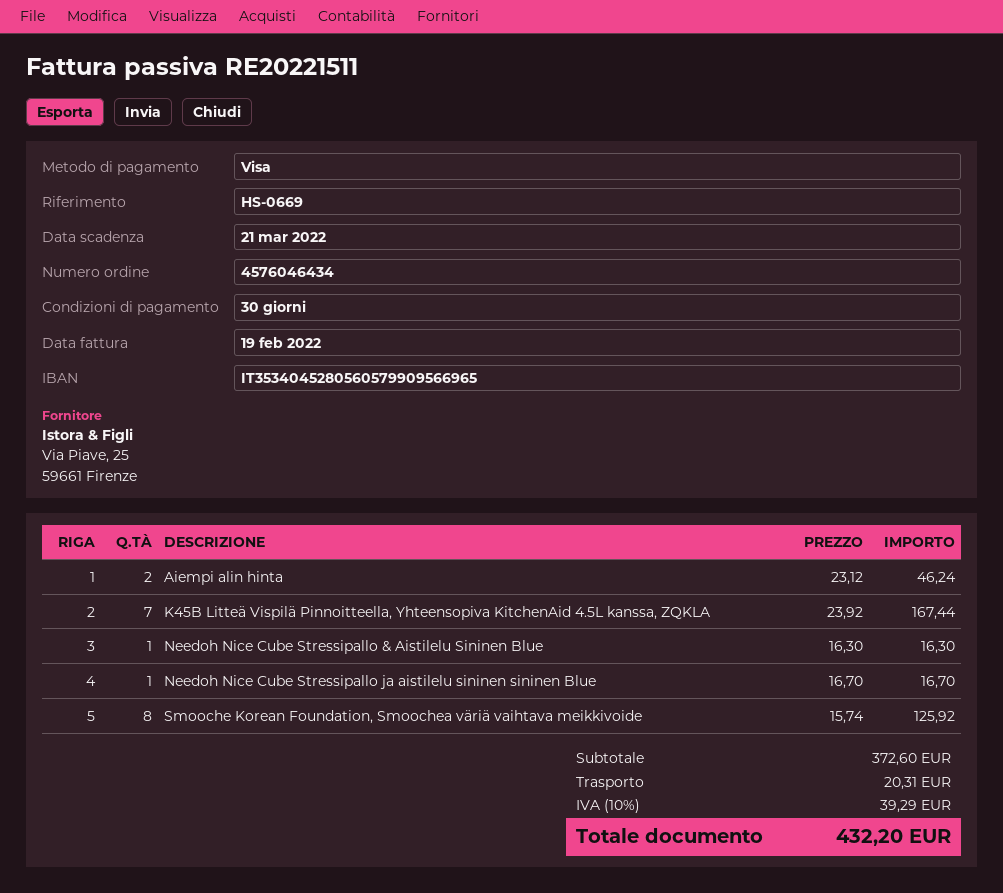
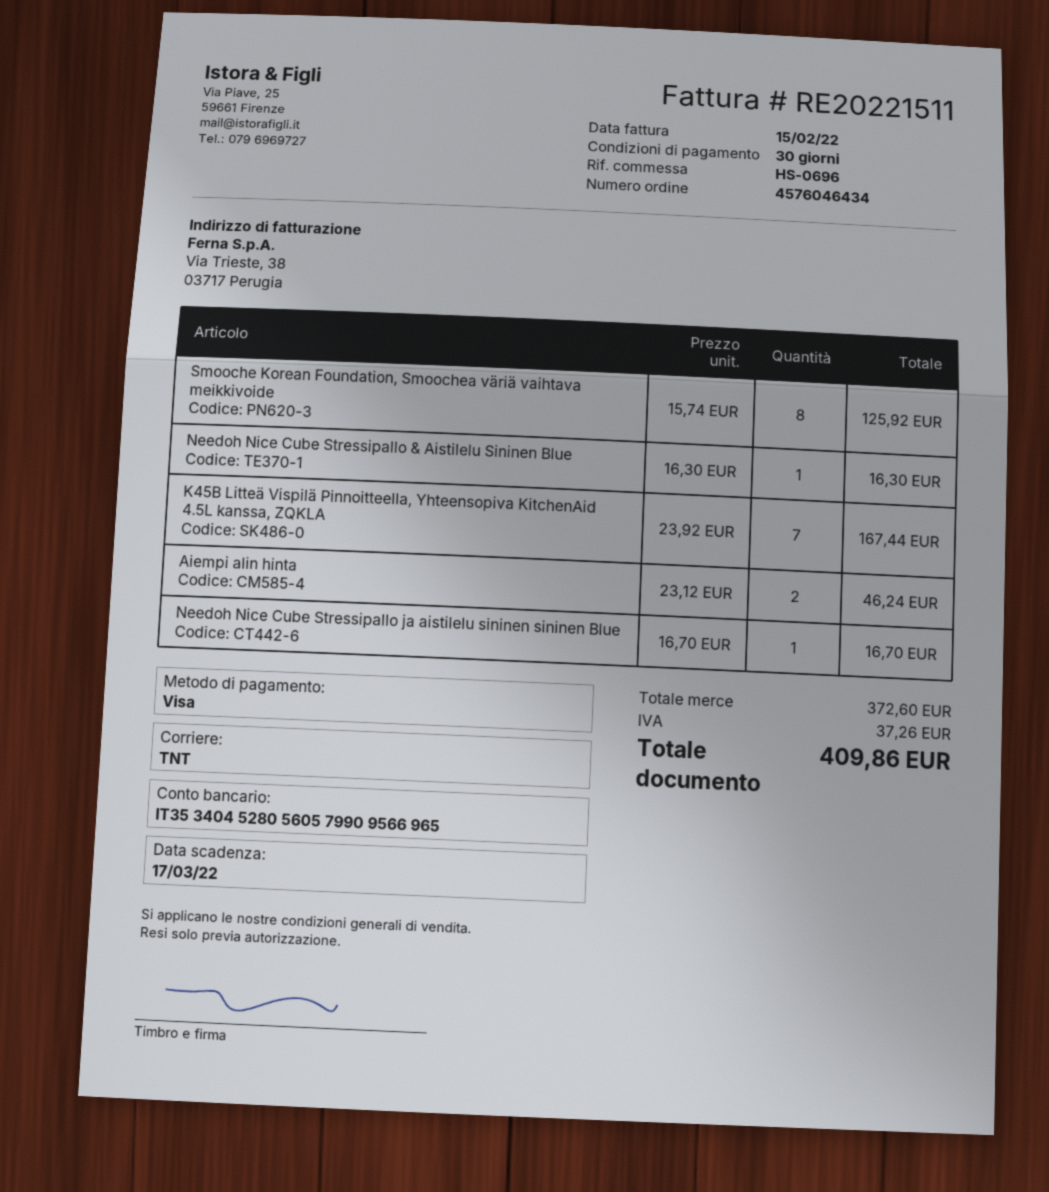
invoice date: 2022-02-19 -> 2022-02-15
due date: 2022-03-21 -> 2022-03-17
reference: HS-0669 -> HS-0696
shipping: 20.31 -> none
tax: 39.29 -> 37.26
total: 432.20 -> 409.86

